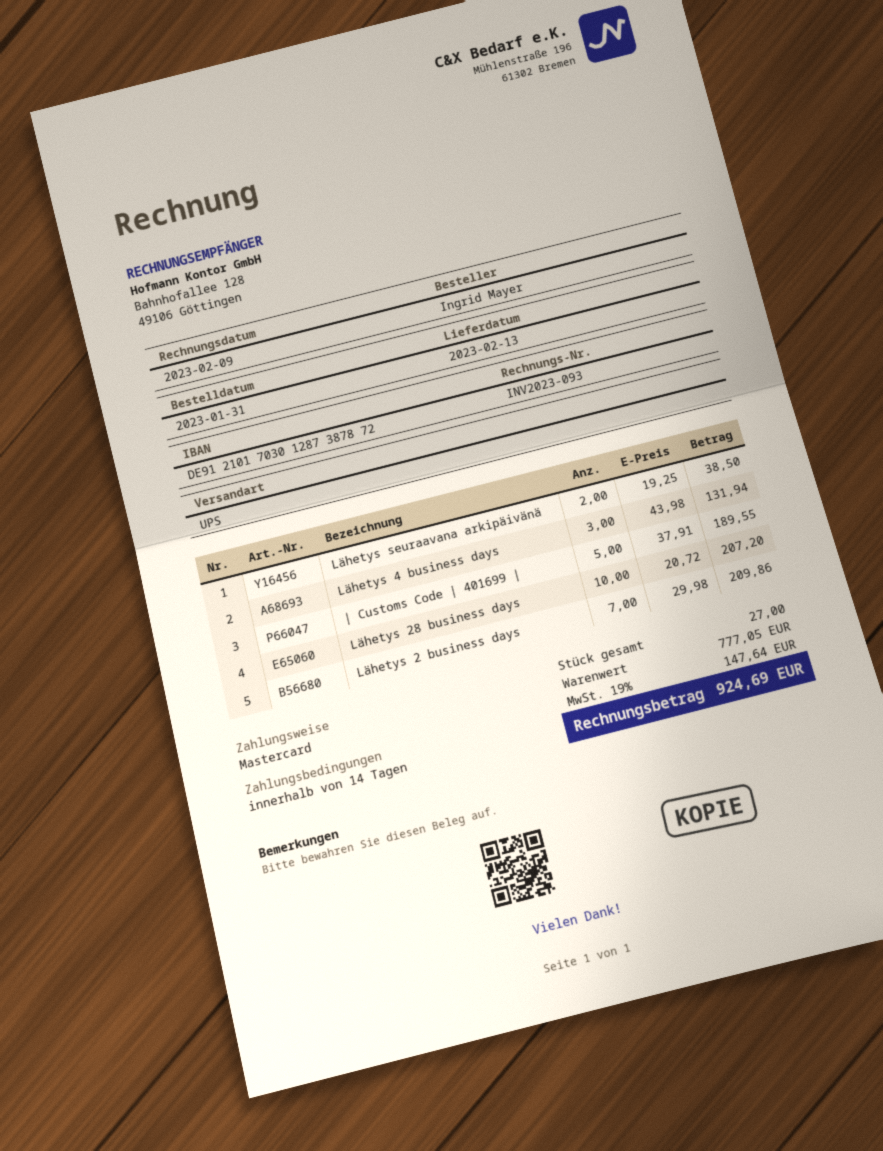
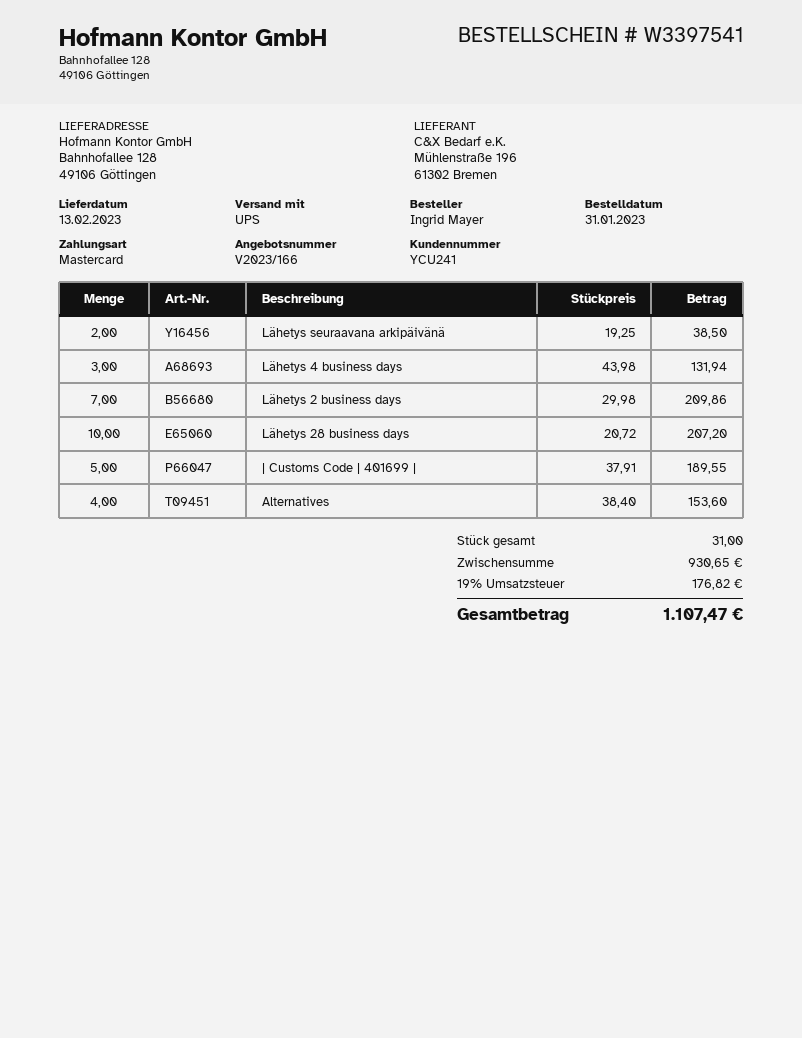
Alternatives: none -> 4 x 38.40 = 153.60
total quantity: 27 -> 31
subtotal: 777.05 -> 930.65
tax: 19% = 147.64 -> 19% = 176.82
total: 924.69 -> 1107.47

